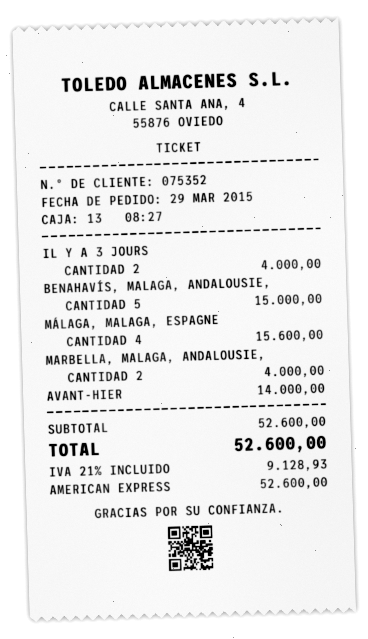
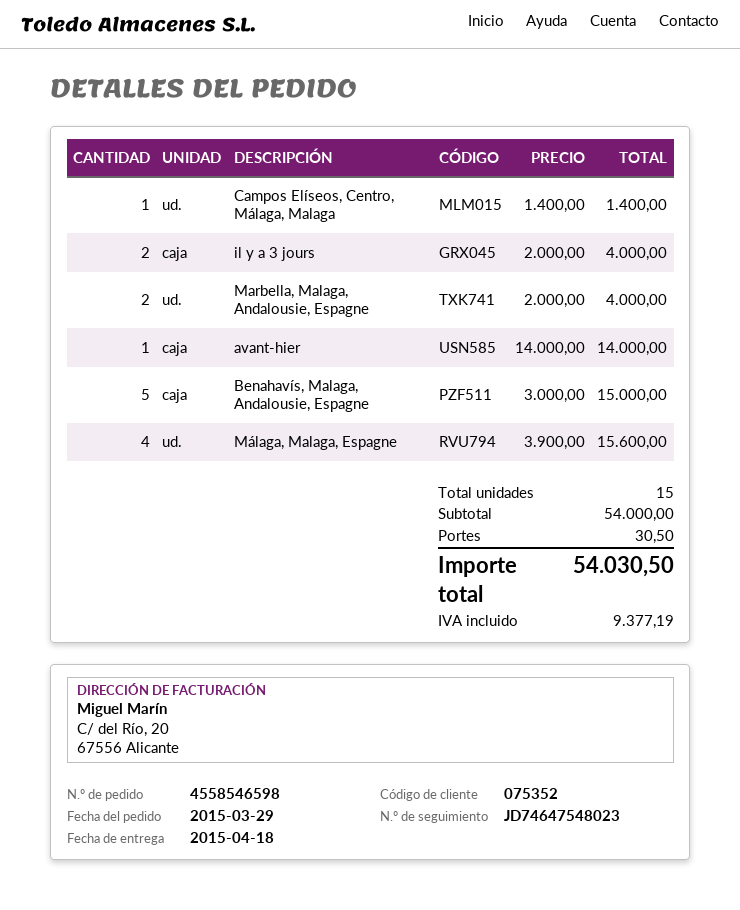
Campos Elíseos, Centro, Málaga, Malaga: none -> 1 for 1400.00
subtotal: 52600.00 -> 54000.00
shipping: none -> 30.50
tax: 9128.93 -> 9377.19
total: 52600.00 -> 54030.50

